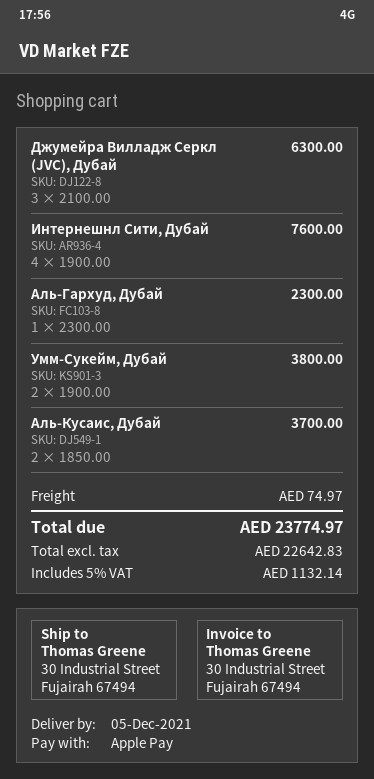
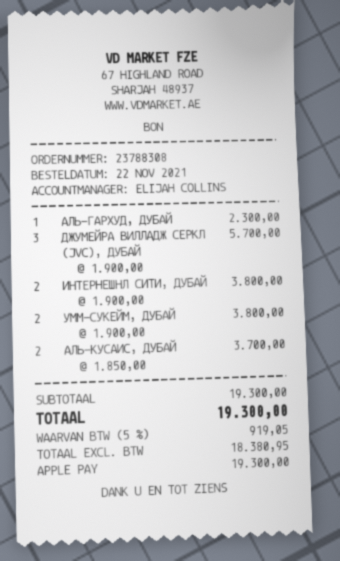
Джумейра Вилладж Серкл (JVC), Дубай: 3 x 2100.00 = 6300.00 -> 3 x 1900.00 = 5700.00
Интернешнл Сити, Дубай: 4 x 1900.00 = 7600.00 -> 2 x 1900.00 = 3800.00
shipping: 74.97 -> none
net: 22642.83 -> 18380.95
tax: 5% = 1132.14 -> 5% = 919.05
total: 23774.97 -> 19300.00

